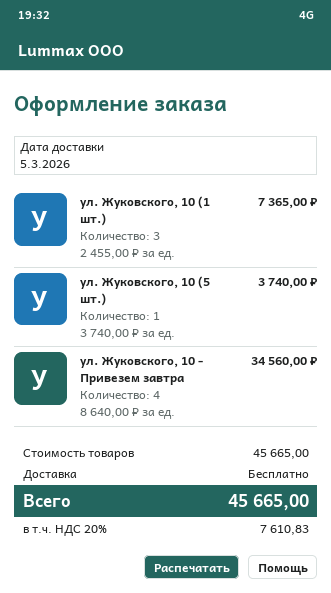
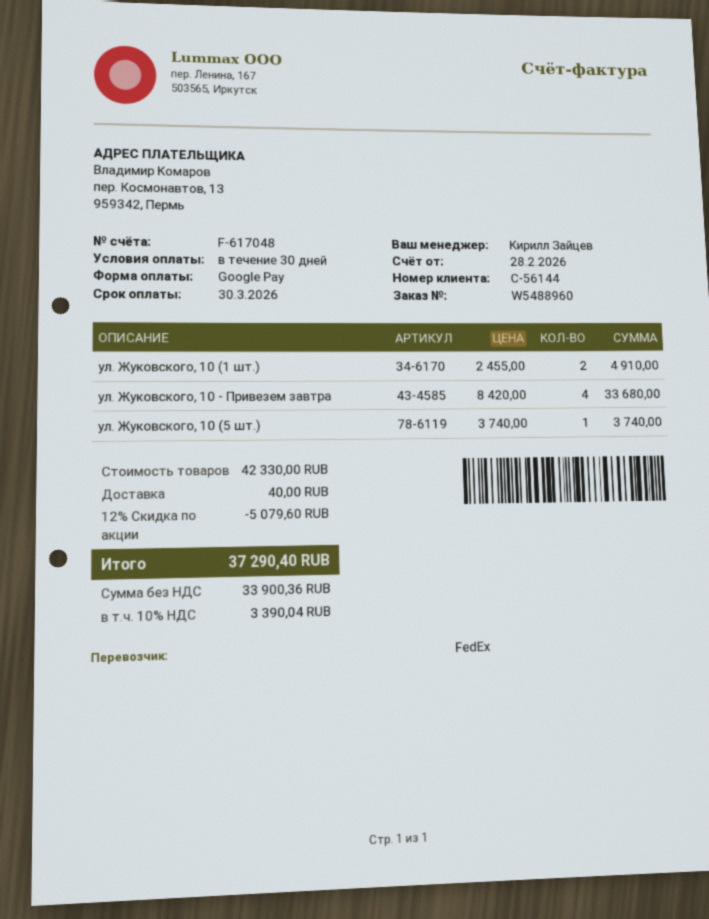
ул. Жуковского, 10 (1 шт.): 3 x 2455.00 = 7365.00 -> 2 x 2455.00 = 4910.00
ул. Жуковского, 10 - Привезем завтра: 4 x 8640.00 = 34560.00 -> 4 x 8420.00 = 33680.00
subtotal: 45665.00 -> 42330.00
discount: none -> 12% = 5079.60
shipping: 0.00 -> 40.00
tax: 20% = 7610.83 -> 10% = 3390.04
total: 45665.00 -> 37290.40

